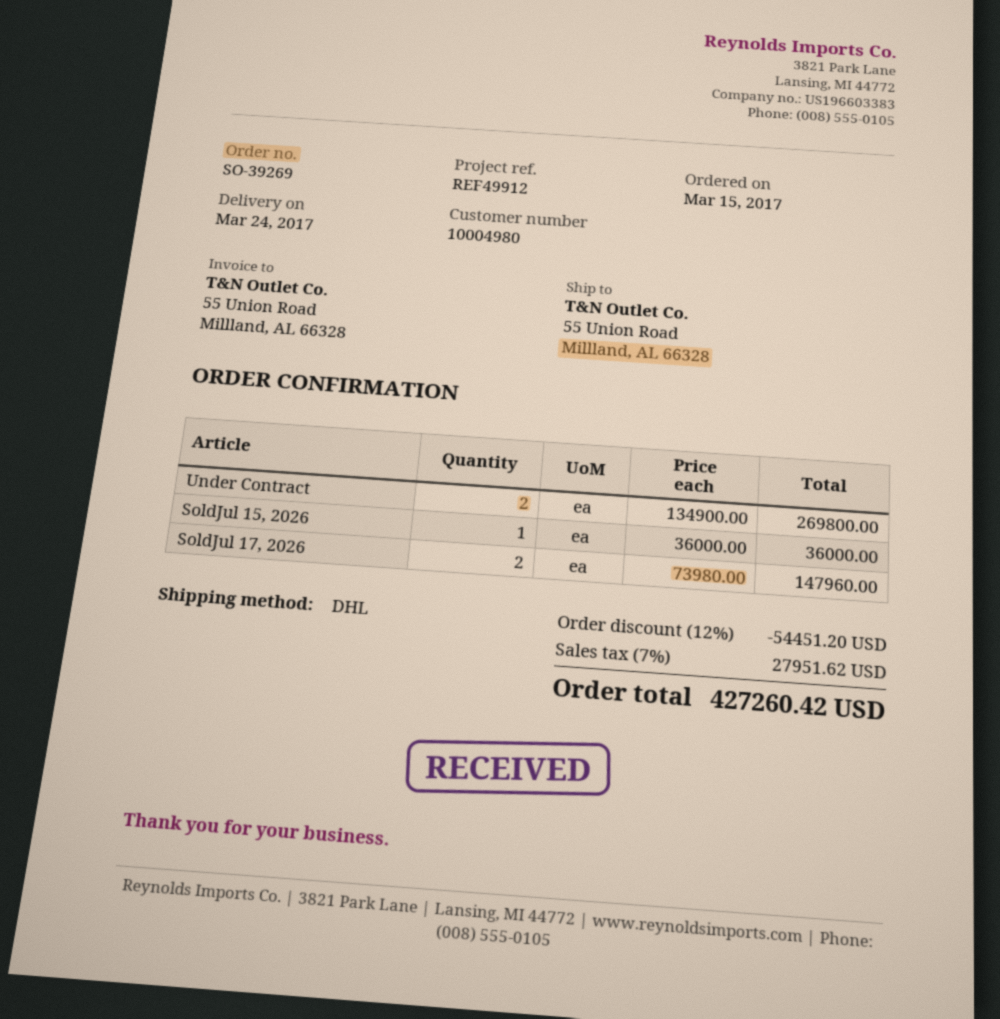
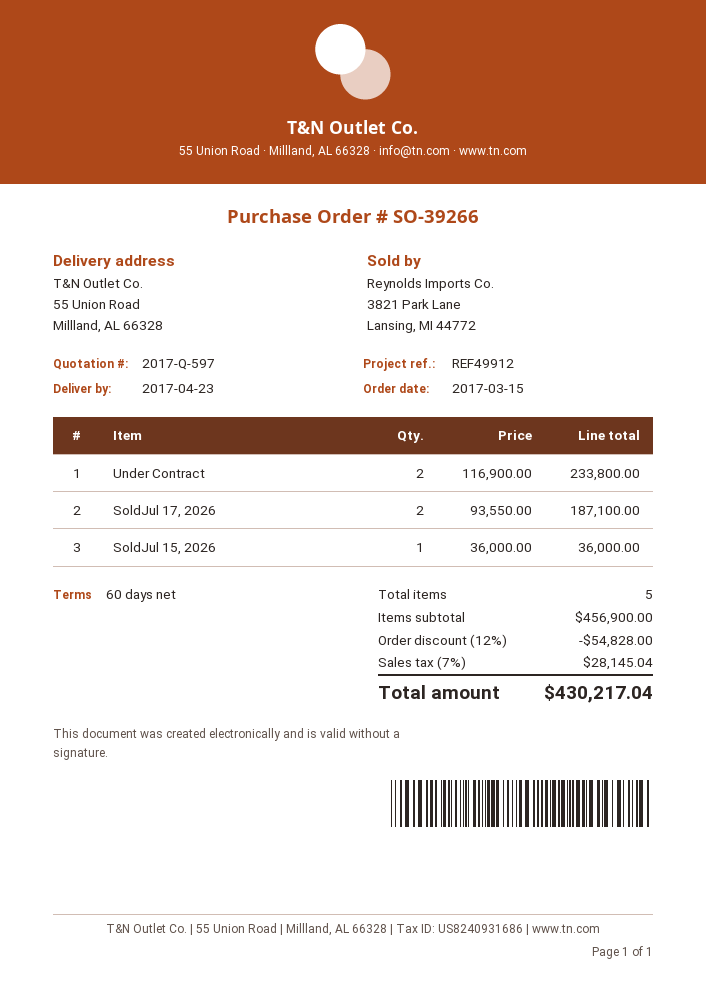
order number: SO-39269 -> SO-39266
delivery date: 2017-03-24 -> 2017-04-23
Under Contract: 2 x 134900.00 = 269800.00 -> 2 x 116900.00 = 233800.00
SoldJul 17, 2026: 2 x 73980.00 = 147960.00 -> 2 x 93550.00 = 187100.00
discount: 12% = 54451.20 -> 12% = 54828.00
tax: 7% = 27951.62 -> 7% = 28145.04
total: 427260.42 -> 430217.04

